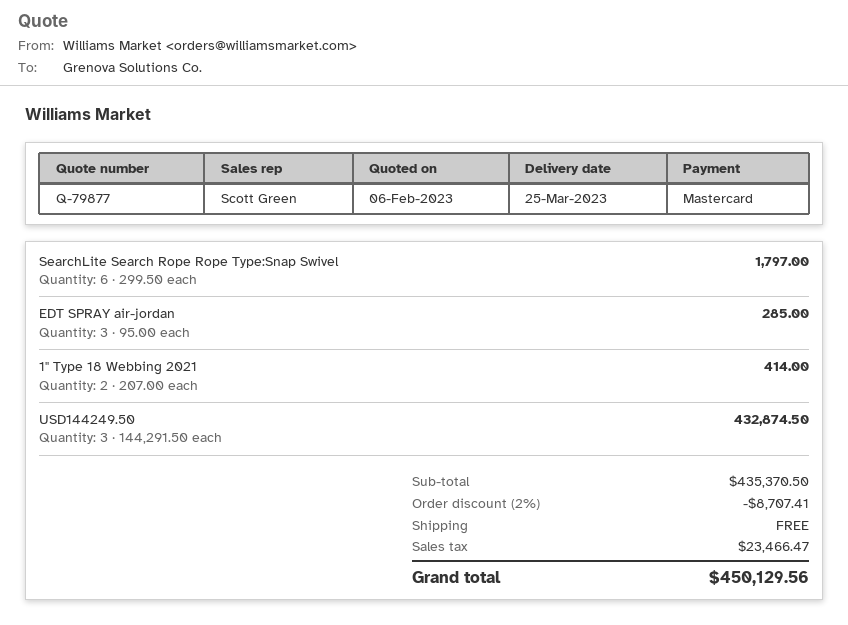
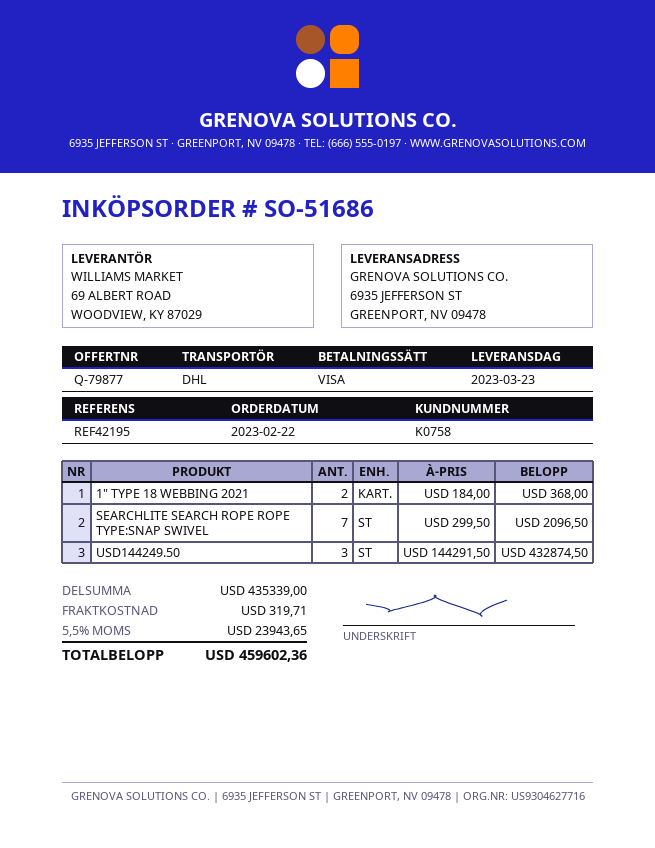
delivery date: 2023-03-25 -> 2023-03-23
payment method: Mastercard -> Visa
SearchLite Search Rope Rope Type:Snap Swivel: 6 x 299.50 = 1797.00 -> 7 x 299.50 = 2096.50
EDT SPRAY air-jordan: 3 x 95.00 = 285.00 -> none
1" Type 18 Webbing 2021: 2 x 207.00 = 414.00 -> 2 x 184.00 = 368.00
subtotal: 435370.50 -> 435339.00
discount: 2% = 8707.41 -> none
shipping: 0.00 -> 319.71
tax: 23466.47 -> 23943.65
total: 450129.56 -> 459602.36

